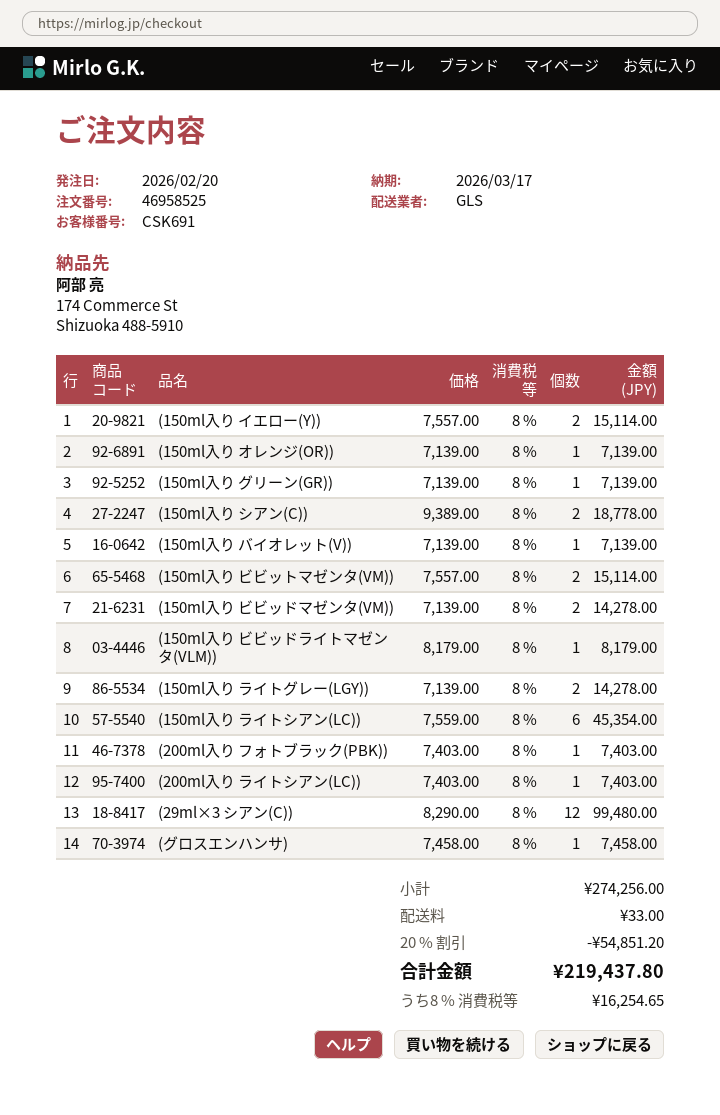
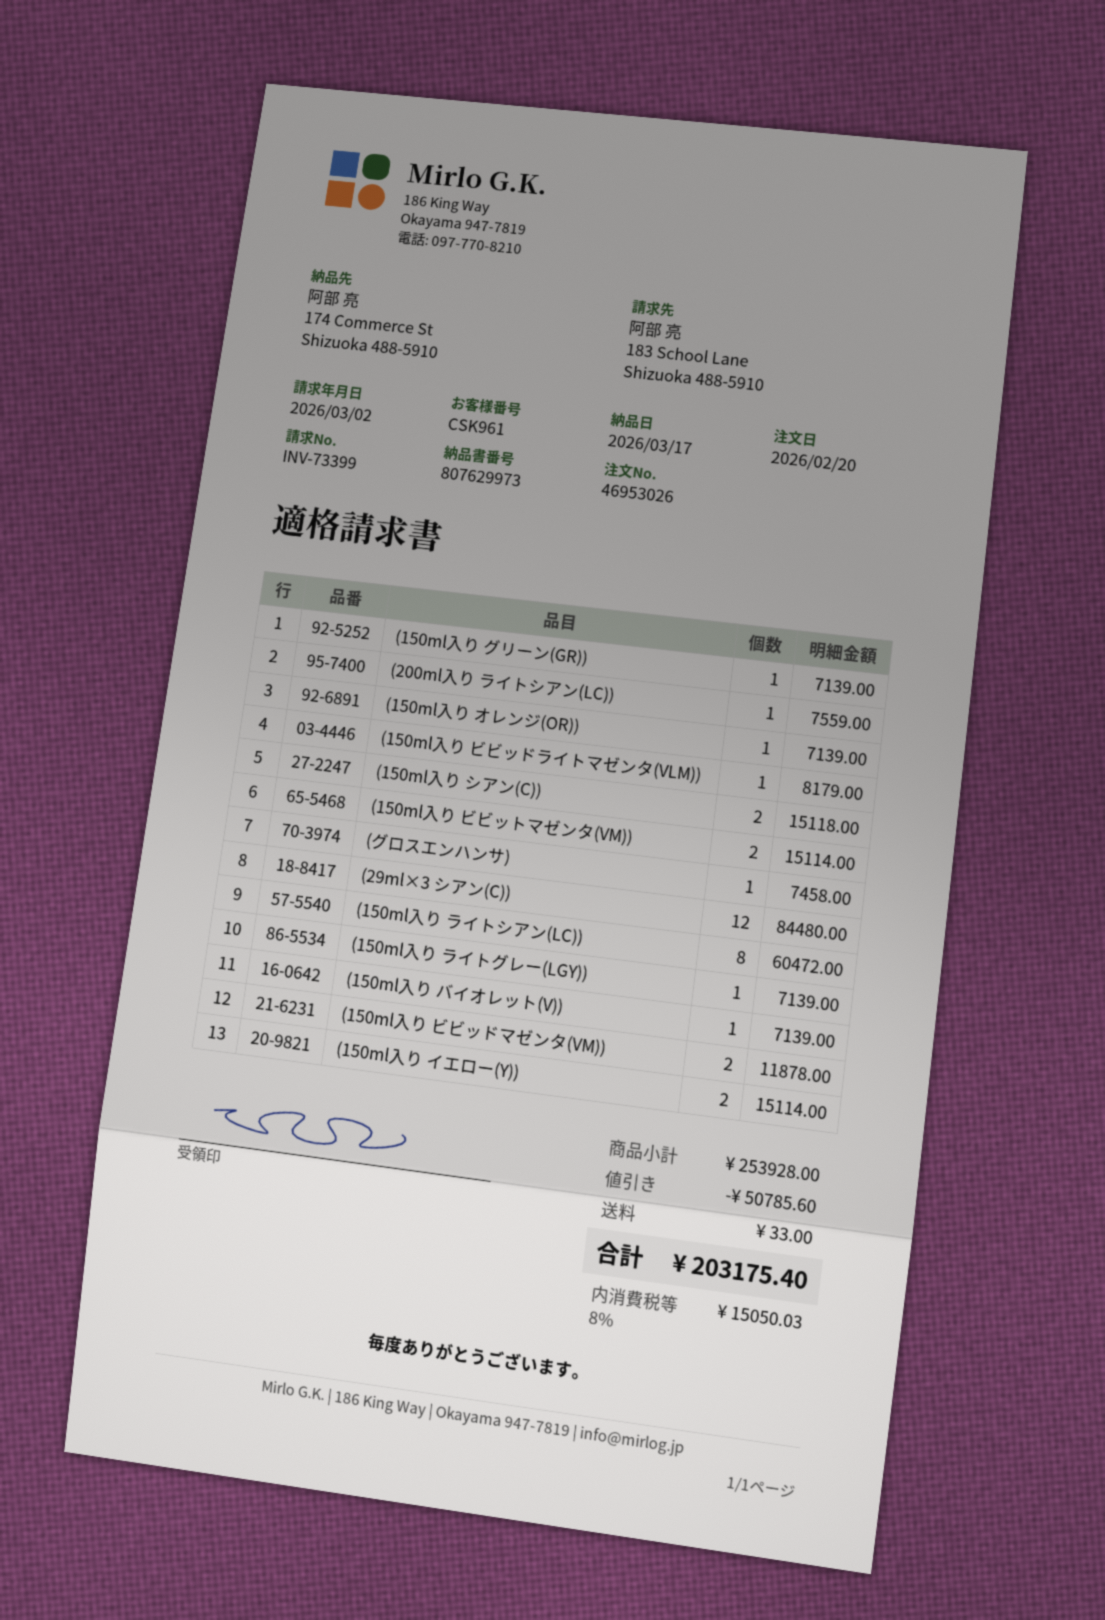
order number: 46958525 -> 46953026
customer number: CSK691 -> CSK961
(150ml入り シアン(C)): 2 for 18778.00 -> 2 for 15118.00
(150ml入り ビビッドマゼンタ(VM)): 2 for 14278.00 -> 2 for 11878.00
(150ml入り ライトグレー(LGY)): 2 for 14278.00 -> 1 for 7139.00
(150ml入り ライトシアン(LC)): 6 for 45354.00 -> 8 for 60472.00
(200ml入り フォトブラック(PBK)): 1 for 7403.00 -> none
(200ml入り ライトシアン(LC)): 1 for 7403.00 -> 1 for 7559.00
(29ml×3 シアン(C)): 12 for 99480.00 -> 12 for 84480.00
subtotal: 274256.00 -> 253928.00
discount: 54851.20 -> 50785.60
tax: 8% = 16254.65 -> 8% = 15050.03
total: 219437.80 -> 203175.40

